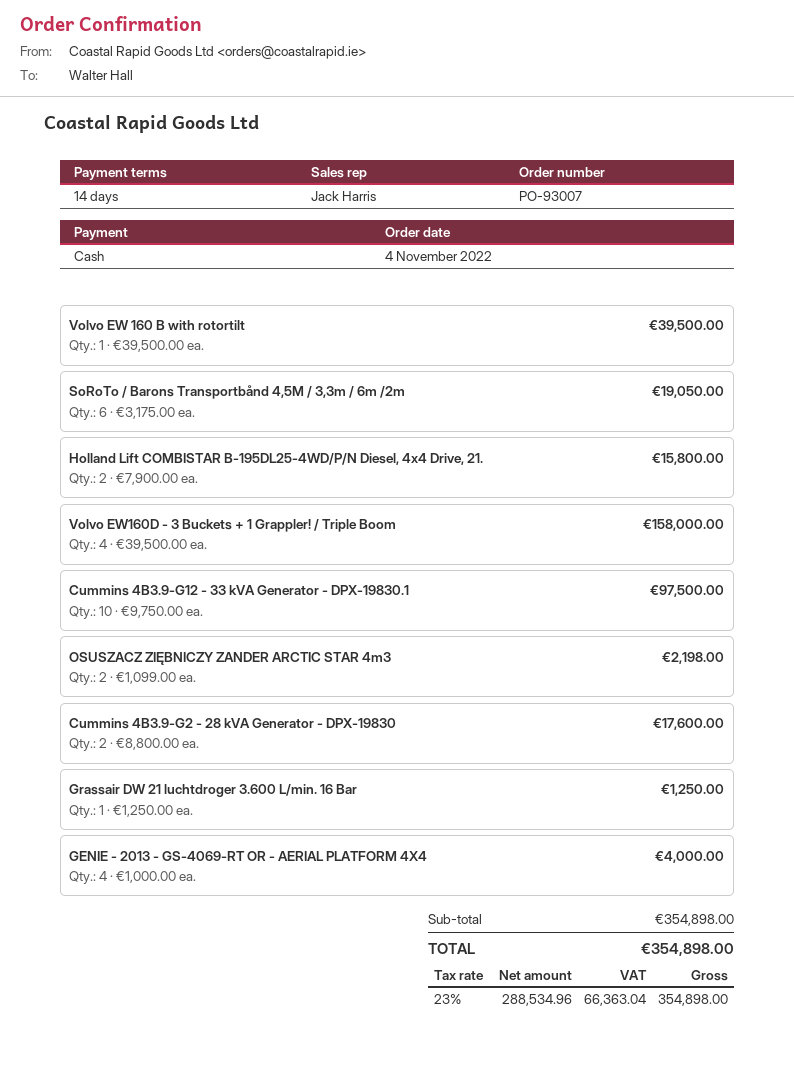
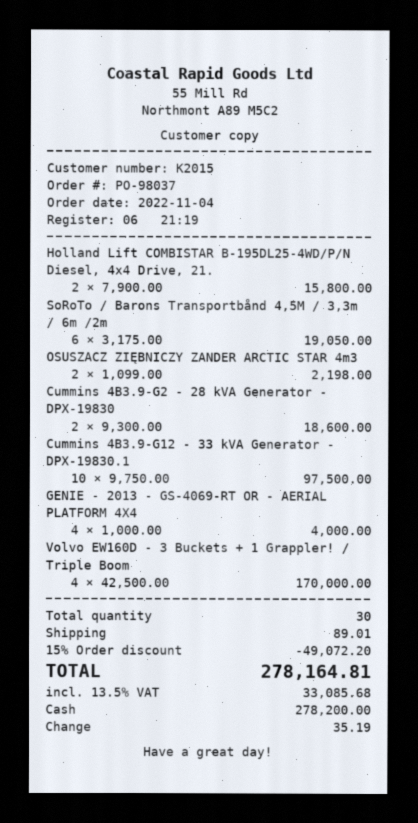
order number: PO-93007 -> PO-98037
Volvo EW 160 B with rotortilt: 1 x 39500.00 = 39500.00 -> none
Volvo EW160D - 3 Buckets + 1 Grappler! / Triple Boom: 4 x 39500.00 = 158000.00 -> 4 x 42500.00 = 170000.00
Cummins 4B3.9-G2 - 28 kVA Generator - DPX-19830: 2 x 8800.00 = 17600.00 -> 2 x 9300.00 = 18600.00
Grassair DW 21 luchtdroger 3.600 L/min. 16 Bar: 1 x 1250.00 = 1250.00 -> none
discount: none -> 15% = 49072.20
shipping: none -> 89.01
tax: 23% = 66363.04 -> 13.5% = 33085.68
total: 354898.00 -> 278164.81

